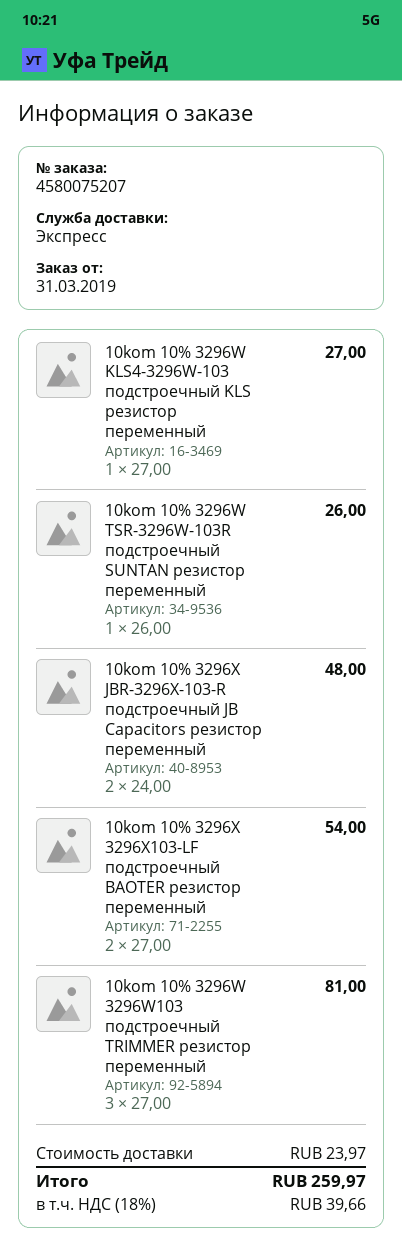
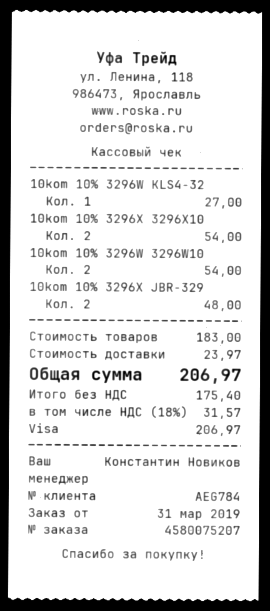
10kom 10% 3296W TSR-3296W-103R подстроечный SUNTAN резистор переменный: 1 for 26.00 -> none
10kom 10% 3296W 3296W103 подстроечный TRIMMER резистор переменный: 3 for 81.00 -> 2 for 54.00
tax: 18% = 39.66 -> 18% = 31.57
total: 259.97 -> 206.97

